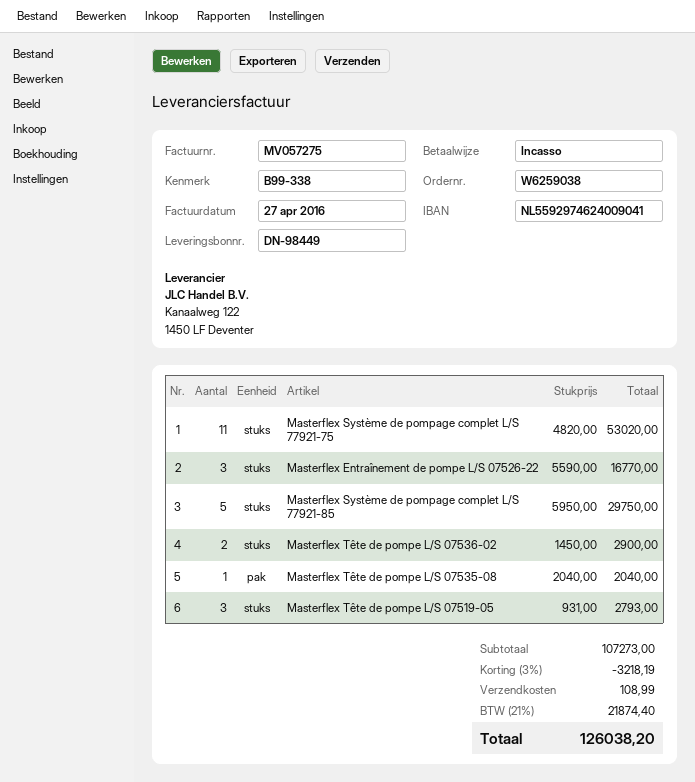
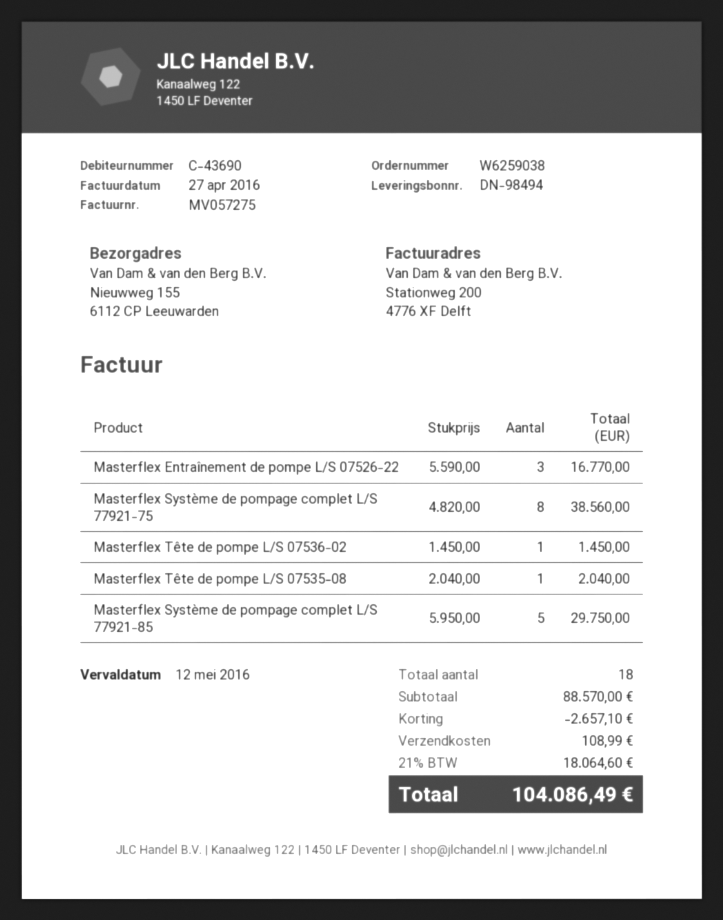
delivery note number: DN-98449 -> DN-98494
Masterflex Système de pompage complet L/S 77921-75: 11 x 4820.00 = 53020.00 -> 8 x 4820.00 = 38560.00
Masterflex Tête de pompe L/S 07536-02: 2 x 1450.00 = 2900.00 -> 1 x 1450.00 = 1450.00
Masterflex Tête de pompe L/S 07519-05: 3 x 931.00 = 2793.00 -> none
subtotal: 107273.00 -> 88570.00
discount: 3218.19 -> 2657.10
tax: 21% = 21874.40 -> 21% = 18064.60
total: 126038.20 -> 104086.49

